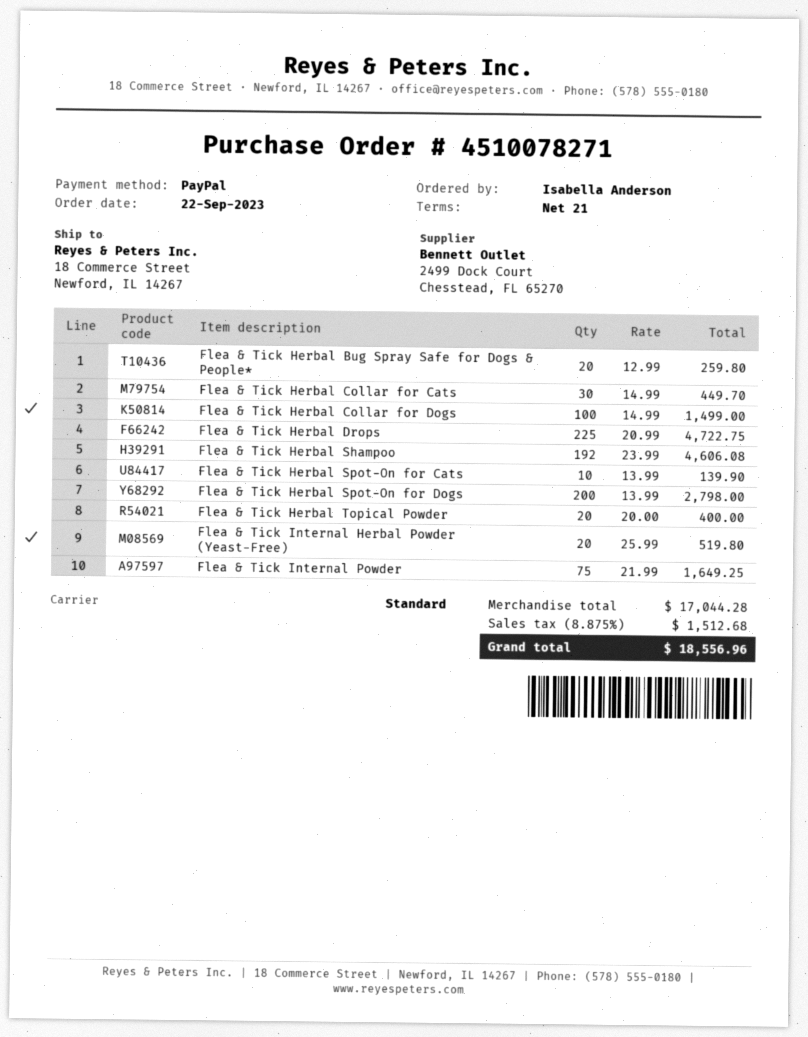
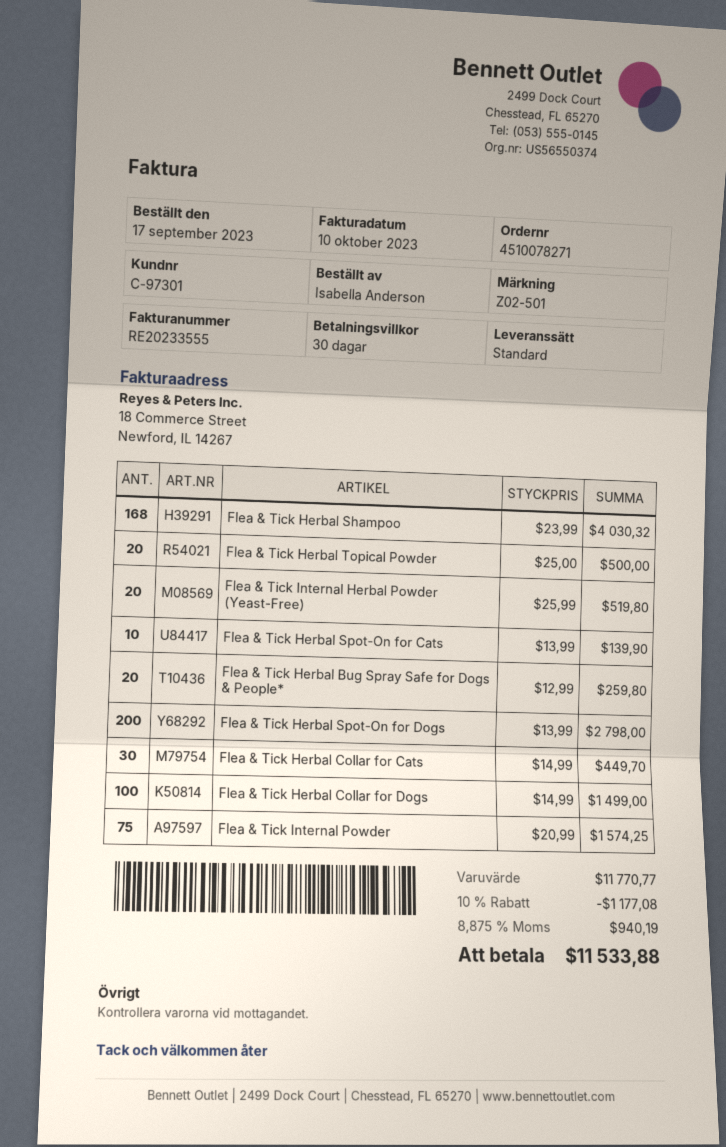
order date: 2023-09-22 -> 2023-09-17
payment terms: 21 days -> 30 days
Flea & Tick Herbal Drops: 225 x 20.99 = 4722.75 -> none
Flea & Tick Herbal Shampoo: 192 x 23.99 = 4606.08 -> 168 x 23.99 = 4030.32
Flea & Tick Herbal Topical Powder: 20 x 20.00 = 400.00 -> 20 x 25.00 = 500.00
Flea & Tick Internal Powder: 75 x 21.99 = 1649.25 -> 75 x 20.99 = 1574.25
subtotal: 17044.28 -> 11770.77
discount: none -> 10% = 1177.08
tax: 8.875% = 1512.68 -> 8.875% = 940.19
total: 18556.96 -> 11533.88

